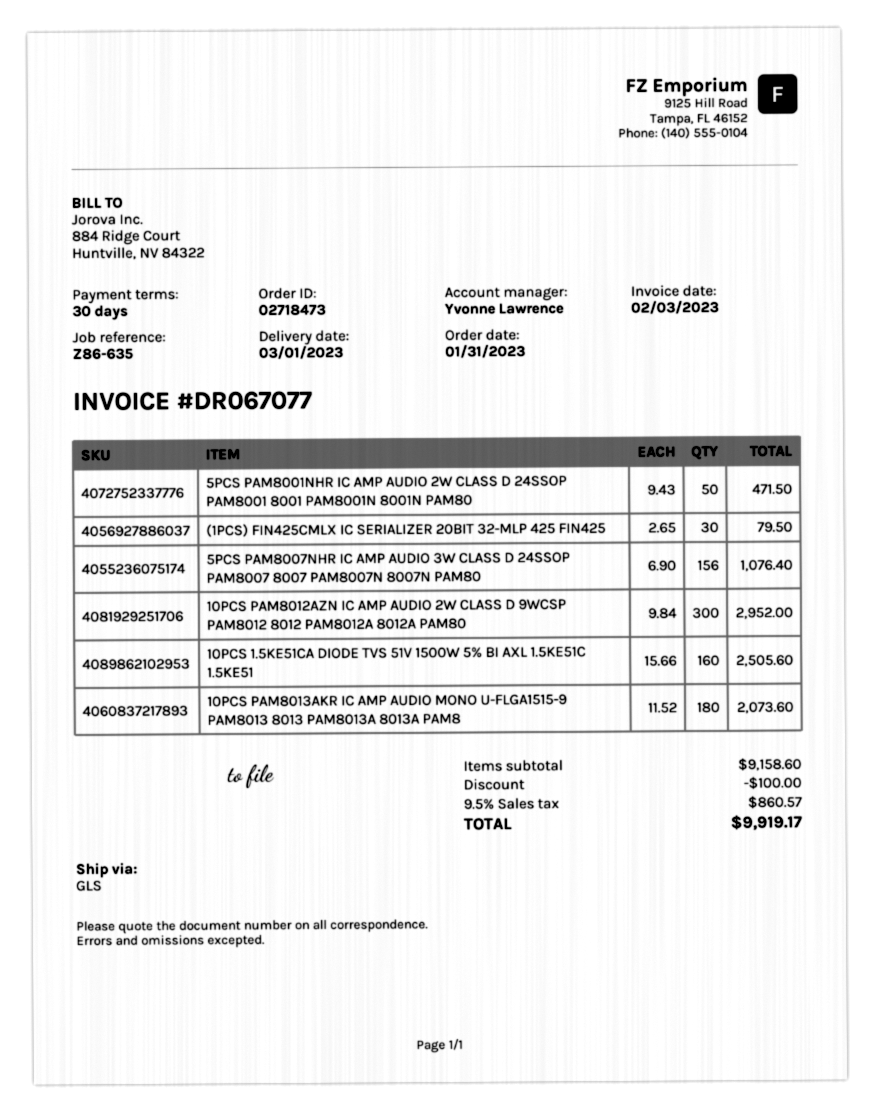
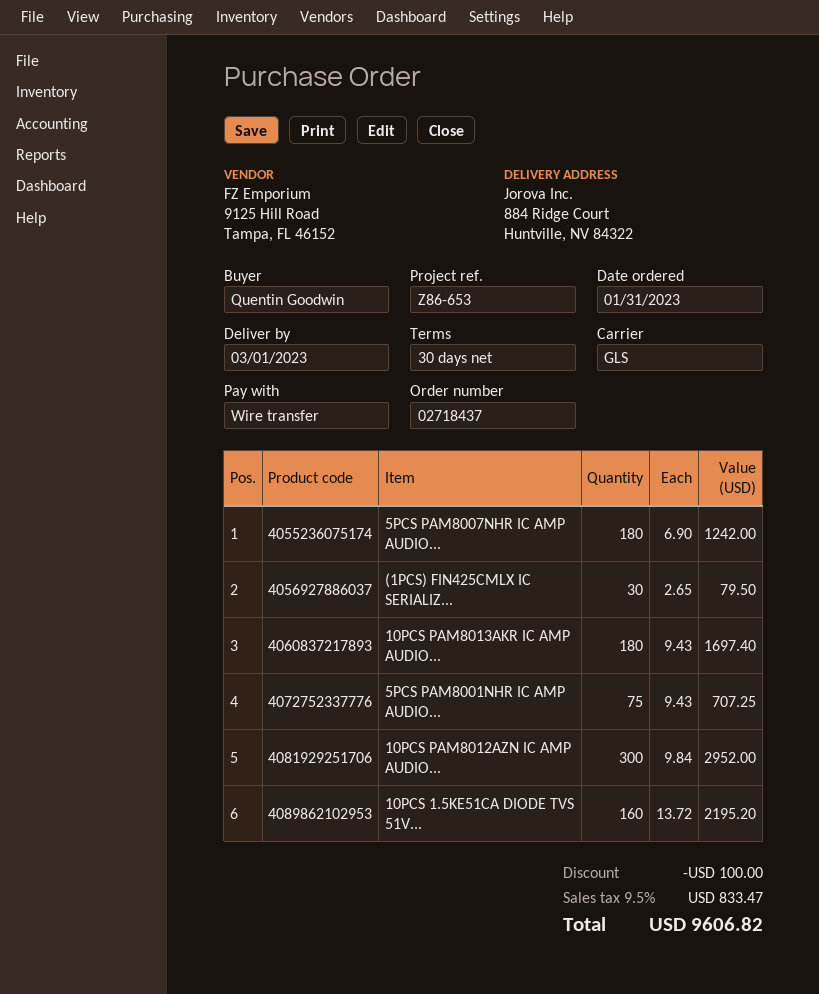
order number: 02718473 -> 02718437
reference: Z86-635 -> Z86-653
5PCS PAM8001NHR IC AMP AUDIO 2W CLASS D 24SSOP PAM8001 8001 PAM8001N 8001N PAM80: 50 x 9.43 = 471.50 -> 75 x 9.43 = 707.25
5PCS PAM8007NHR IC AMP AUDIO 3W CLASS D 24SSOP PAM8007 8007 PAM8007N 8007N PAM80: 156 x 6.90 = 1076.40 -> 180 x 6.90 = 1242.00
10PCS 1.5KE51CA DIODE TVS 51V 1500W 5% BI AXL 1.5KE51C 1.5KE51: 160 x 15.66 = 2505.60 -> 160 x 13.72 = 2195.20
10PCS PAM8013AKR IC AMP AUDIO MONO U-FLGA1515-9 PAM8013 8013 PAM8013A 8013A PAM8: 180 x 11.52 = 2073.60 -> 180 x 9.43 = 1697.40
tax: 9.5% = 860.57 -> 9.5% = 833.47
total: 9919.17 -> 9606.82

